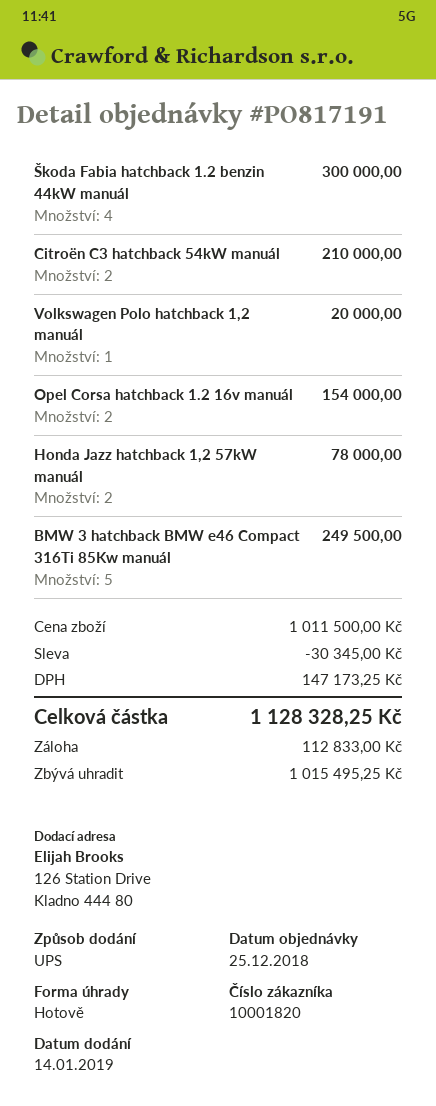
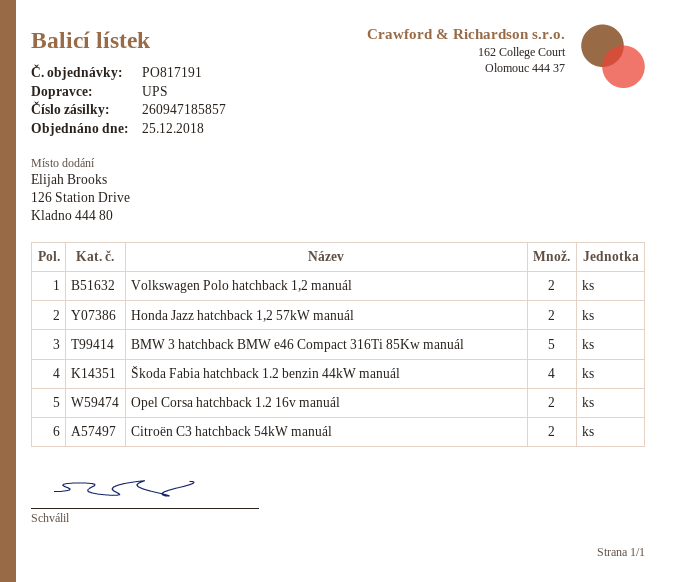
Volkswagen Polo hatchback 1,2 manuál: 1 -> 2

